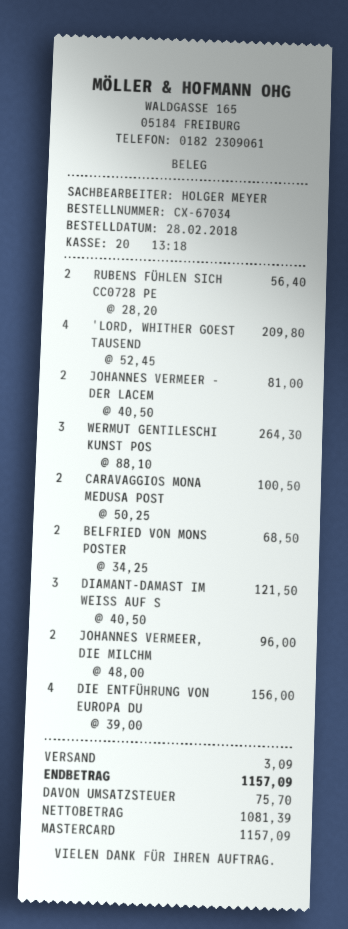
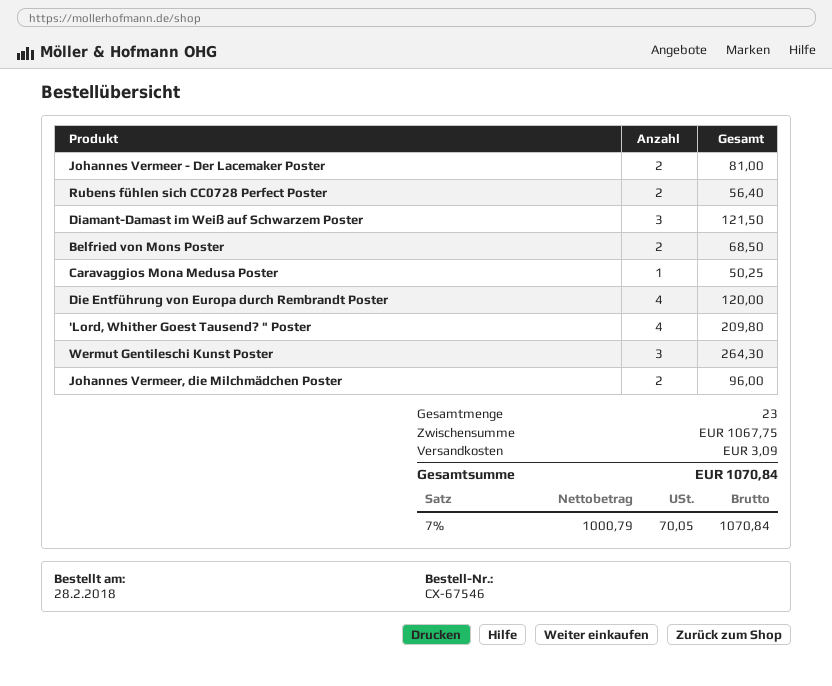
order number: CX-67034 -> CX-67546
CARAVAGGIOS MONA MEDUSA POST: 2 for 100.50 -> 1 for 50.25
DIE ENTFÜHRUNG VON EUROPA DU: 4 for 156.00 -> 4 for 120.00
net: 1081.39 -> 1000.79
tax: 75.70 -> 70.05
total: 1157.09 -> 1070.84

